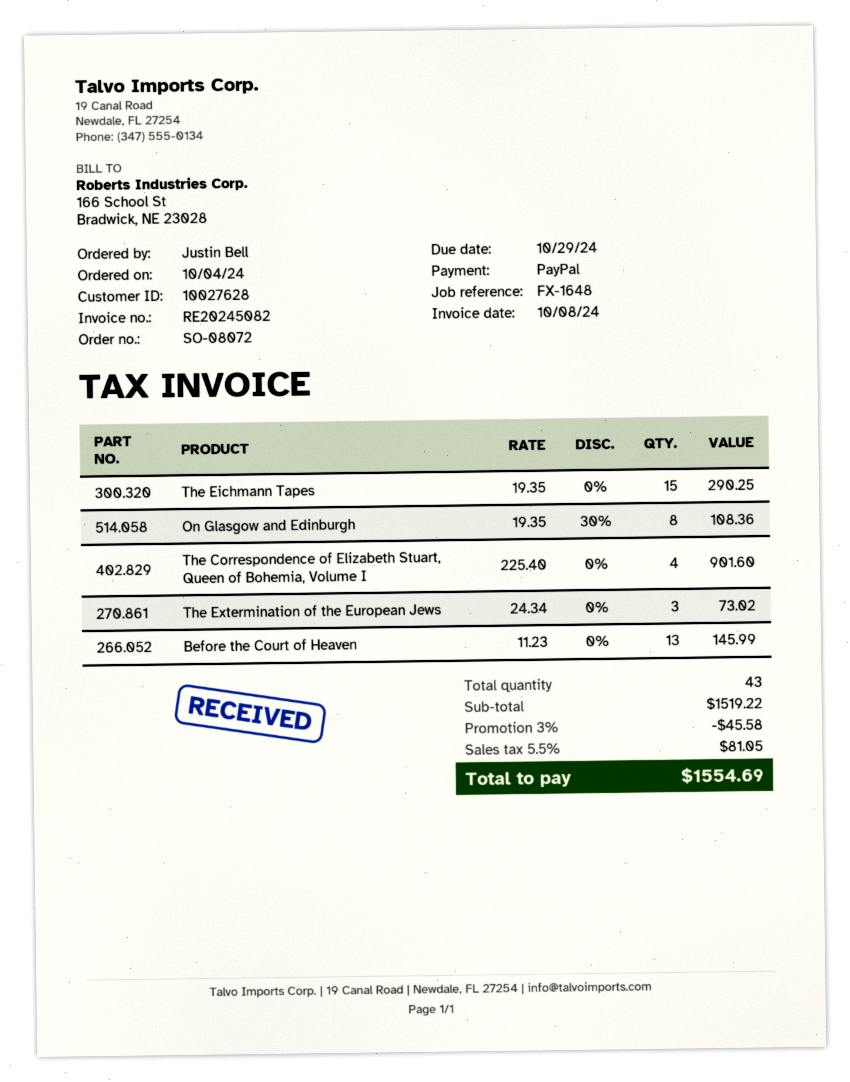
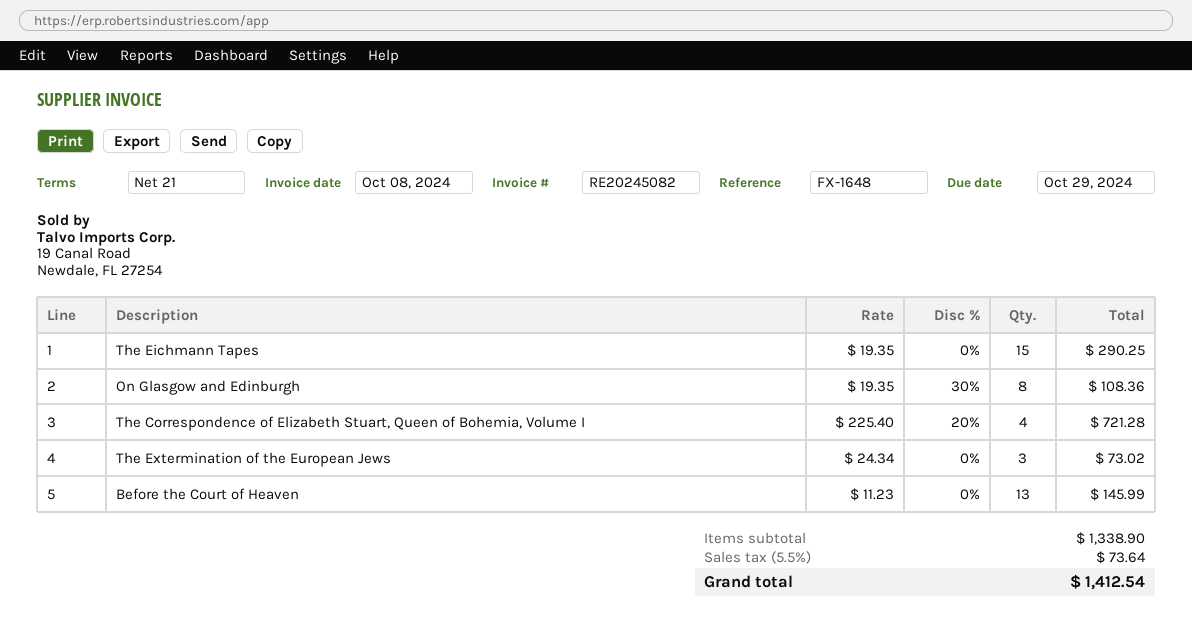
The Correspondence of Elizabeth Stuart, Queen of Bohemia, Volume I: 4 x 225.40 = 901.60 -> 4 x 225.40 - 20% = 721.28
subtotal: 1519.22 -> 1338.90
discount: 3% = 45.58 -> none
tax: 5.5% = 81.05 -> 5.5% = 73.64
total: 1554.69 -> 1412.54

